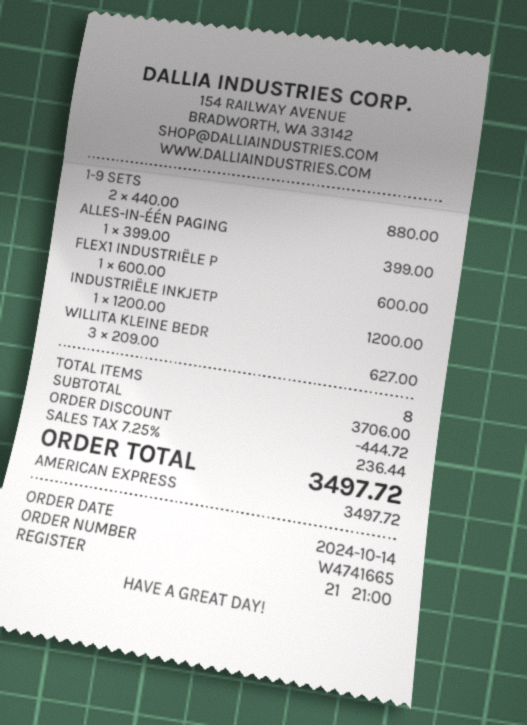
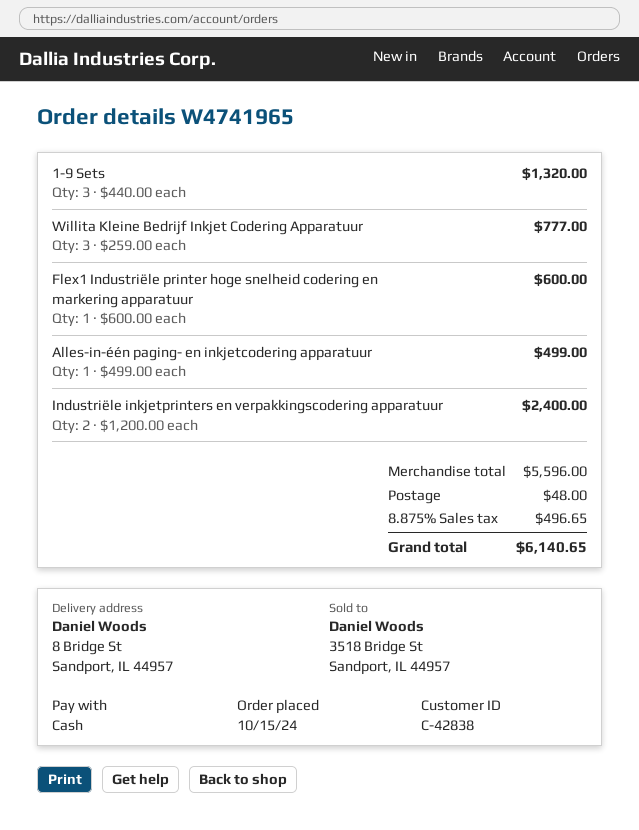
order number: W4741665 -> W4741965
order date: 2024-10-14 -> 2024-10-15
payment method: American Express -> cash
1-9 SETS: 2 x 440.00 = 880.00 -> 3 x 440.00 = 1320.00
ALLES-IN-ÉÉN PAGING: 1 x 399.00 = 399.00 -> 1 x 499.00 = 499.00
INDUSTRIËLE INKJETP: 1 x 1200.00 = 1200.00 -> 2 x 1200.00 = 2400.00
WILLITA KLEINE BEDR: 3 x 209.00 = 627.00 -> 3 x 259.00 = 777.00
subtotal: 3706.00 -> 5596.00
discount: 444.72 -> none
shipping: none -> 48.00
tax: 7.25% = 236.44 -> 8.875% = 496.65
total: 3497.72 -> 6140.65

